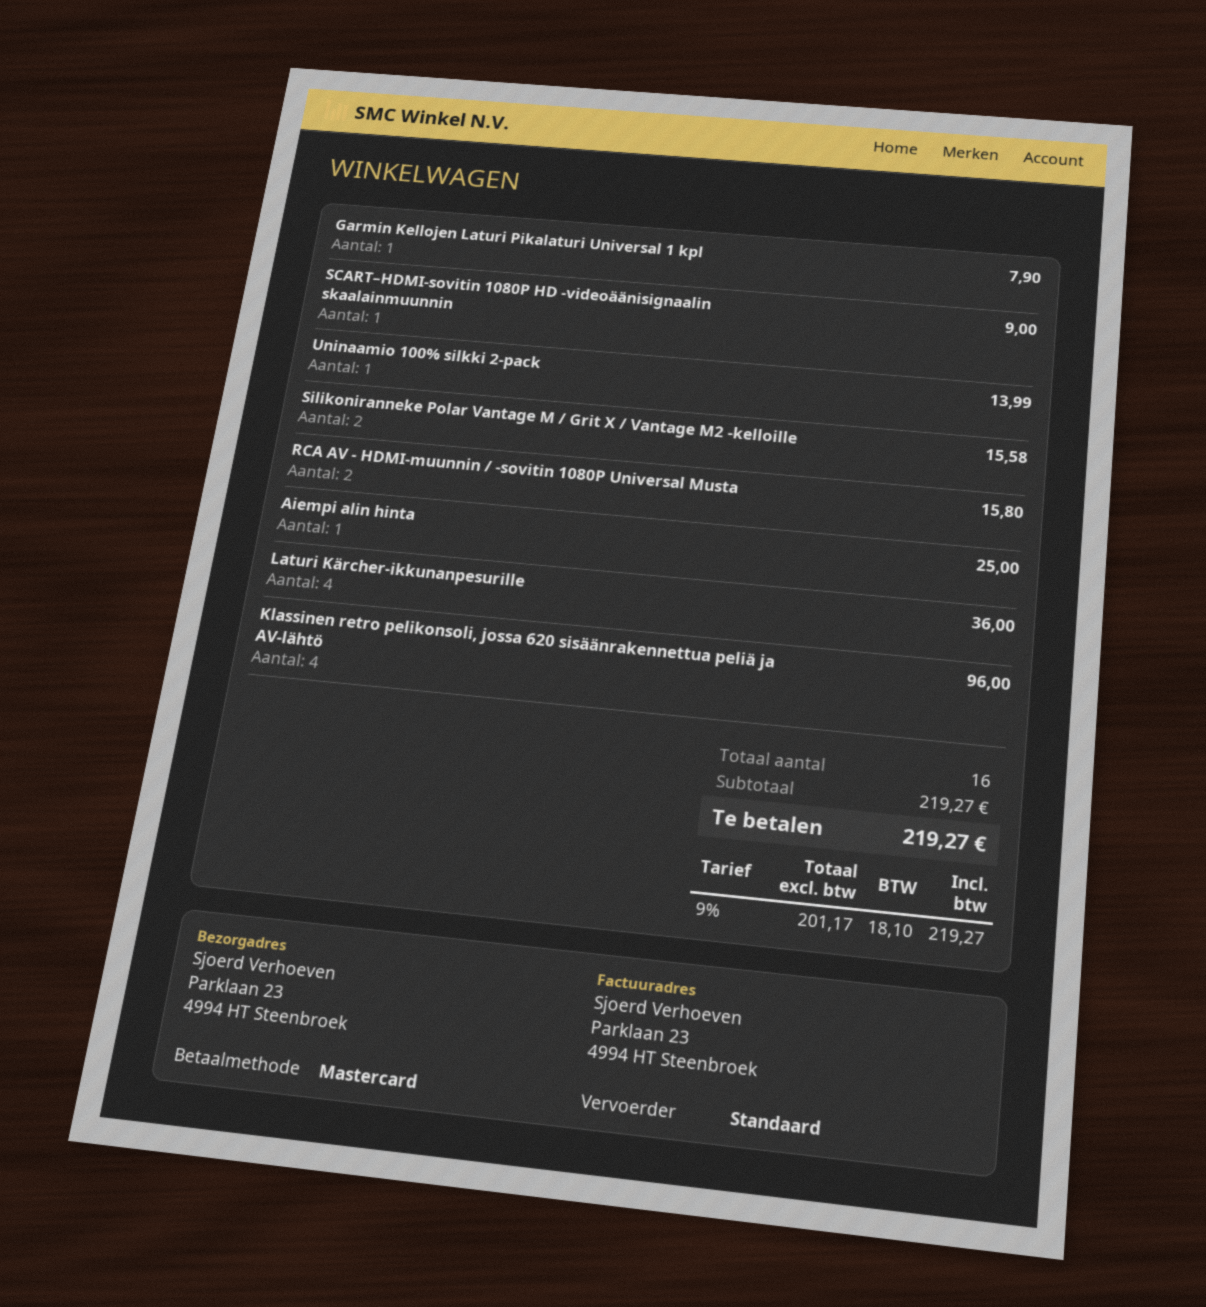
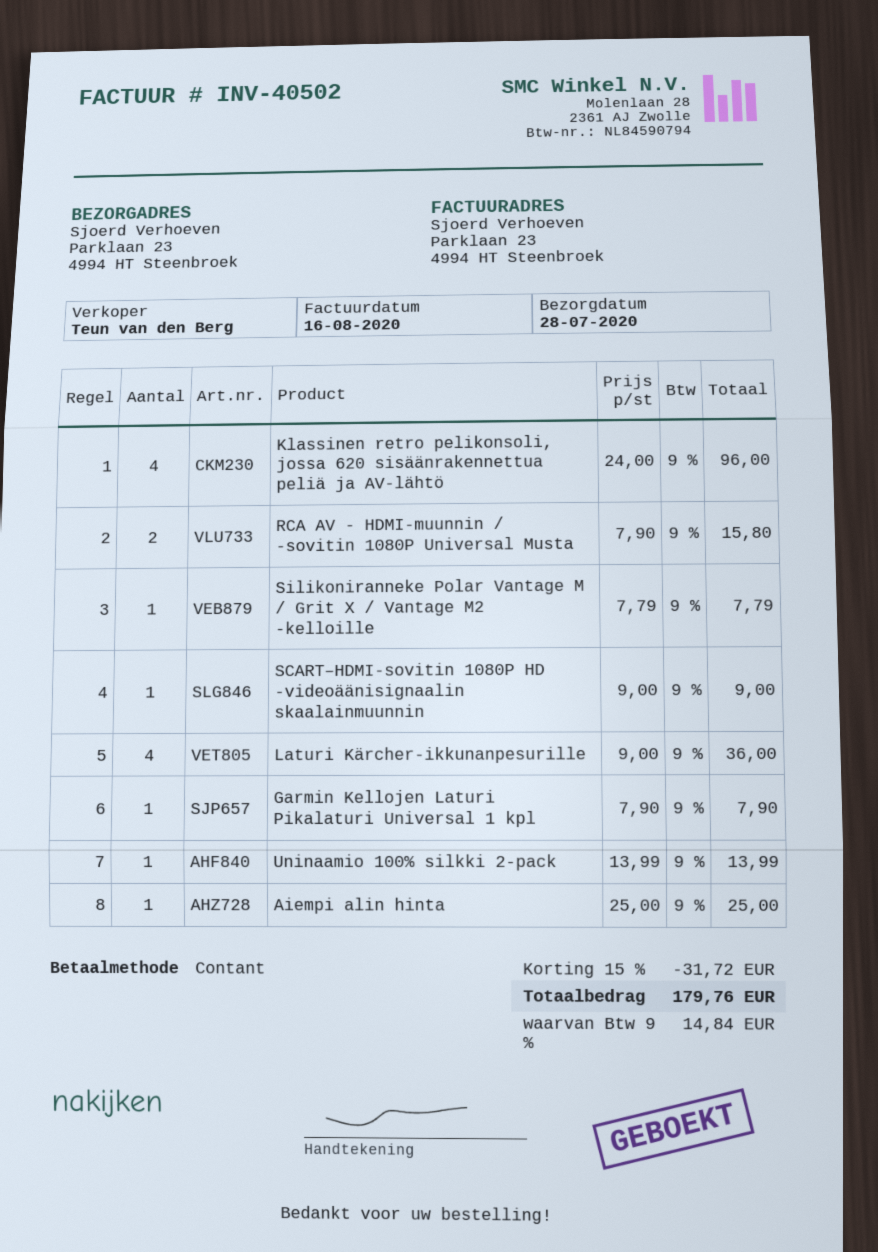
payment method: Mastercard -> cash
Silikoniranneke Polar Vantage M / Grit X / Vantage M2 -kelloille: 2 for 15.58 -> 1 for 7.79
discount: none -> 15% = 31.72
tax: 9% = 18.10 -> 9% = 14.84
total: 219.27 -> 179.76

